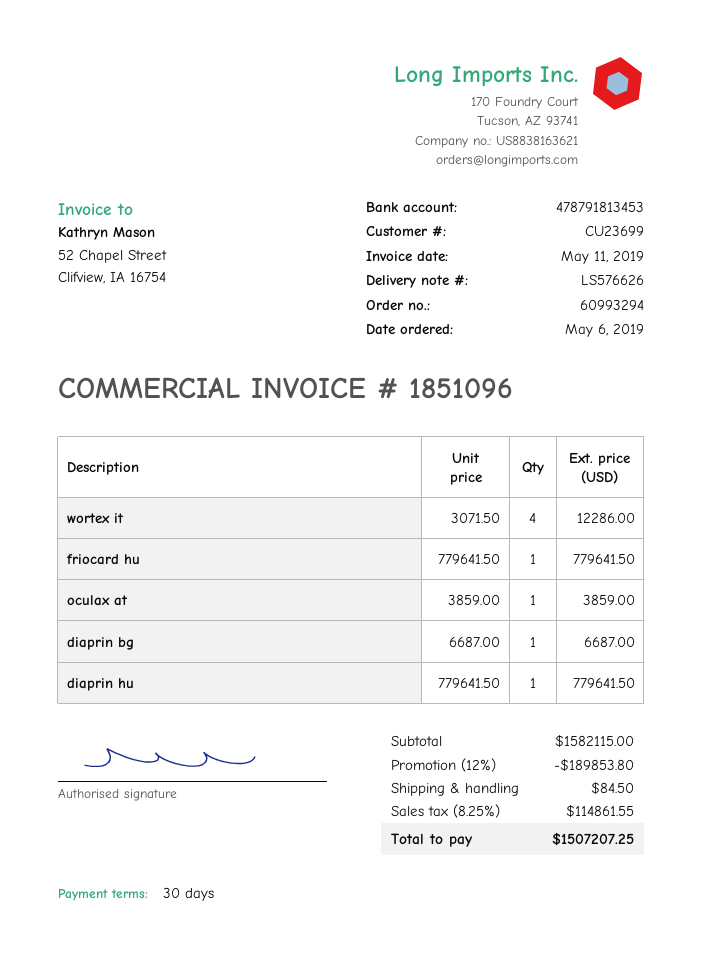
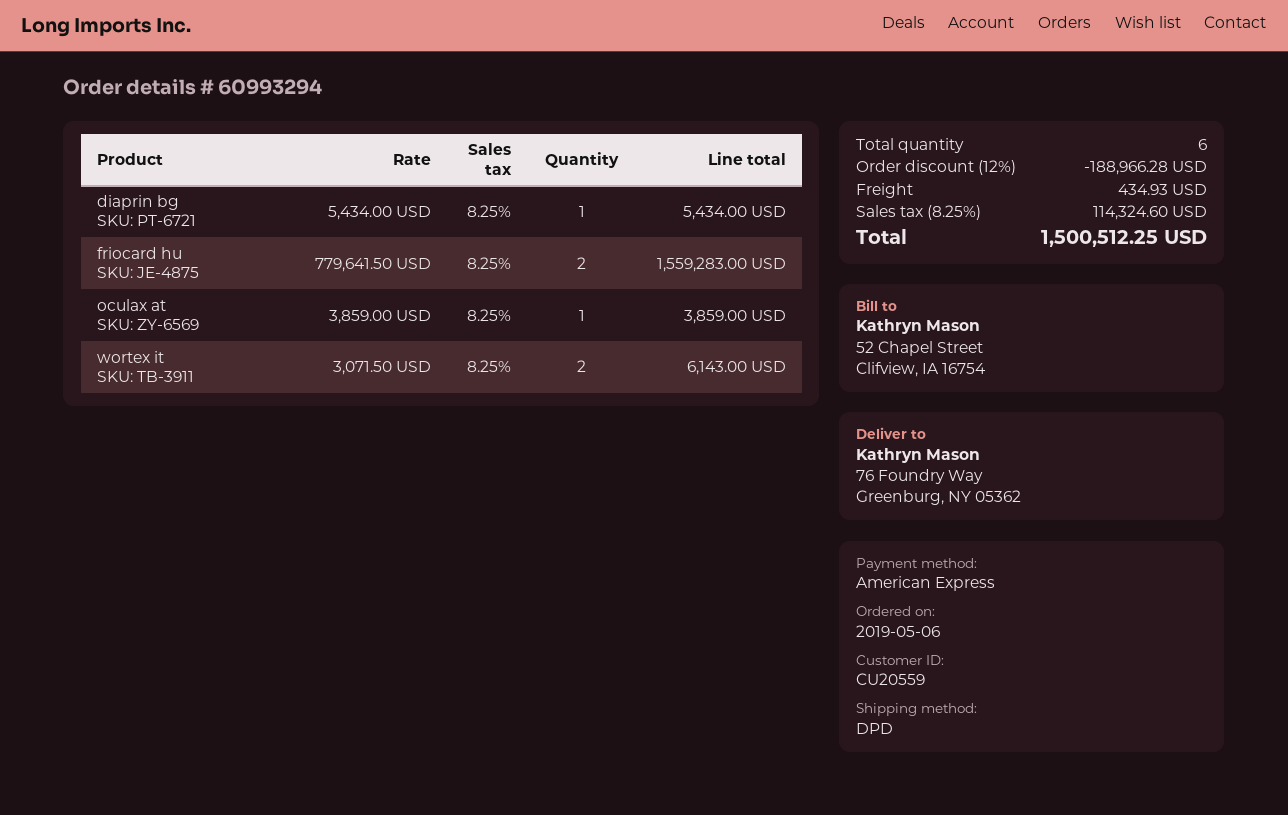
customer number: CU23699 -> CU20559
wortex it: 4 x 3071.50 = 12286.00 -> 2 x 3071.50 = 6143.00
friocard hu: 1 x 779641.50 = 779641.50 -> 2 x 779641.50 = 1559283.00
diaprin bg: 1 x 6687.00 = 6687.00 -> 1 x 5434.00 = 5434.00
diaprin hu: 1 x 779641.50 = 779641.50 -> none
discount: 12% = 189853.80 -> 12% = 188966.28
shipping: 84.50 -> 434.93
tax: 8.25% = 114861.55 -> 8.25% = 114324.60
total: 1507207.25 -> 1500512.25

